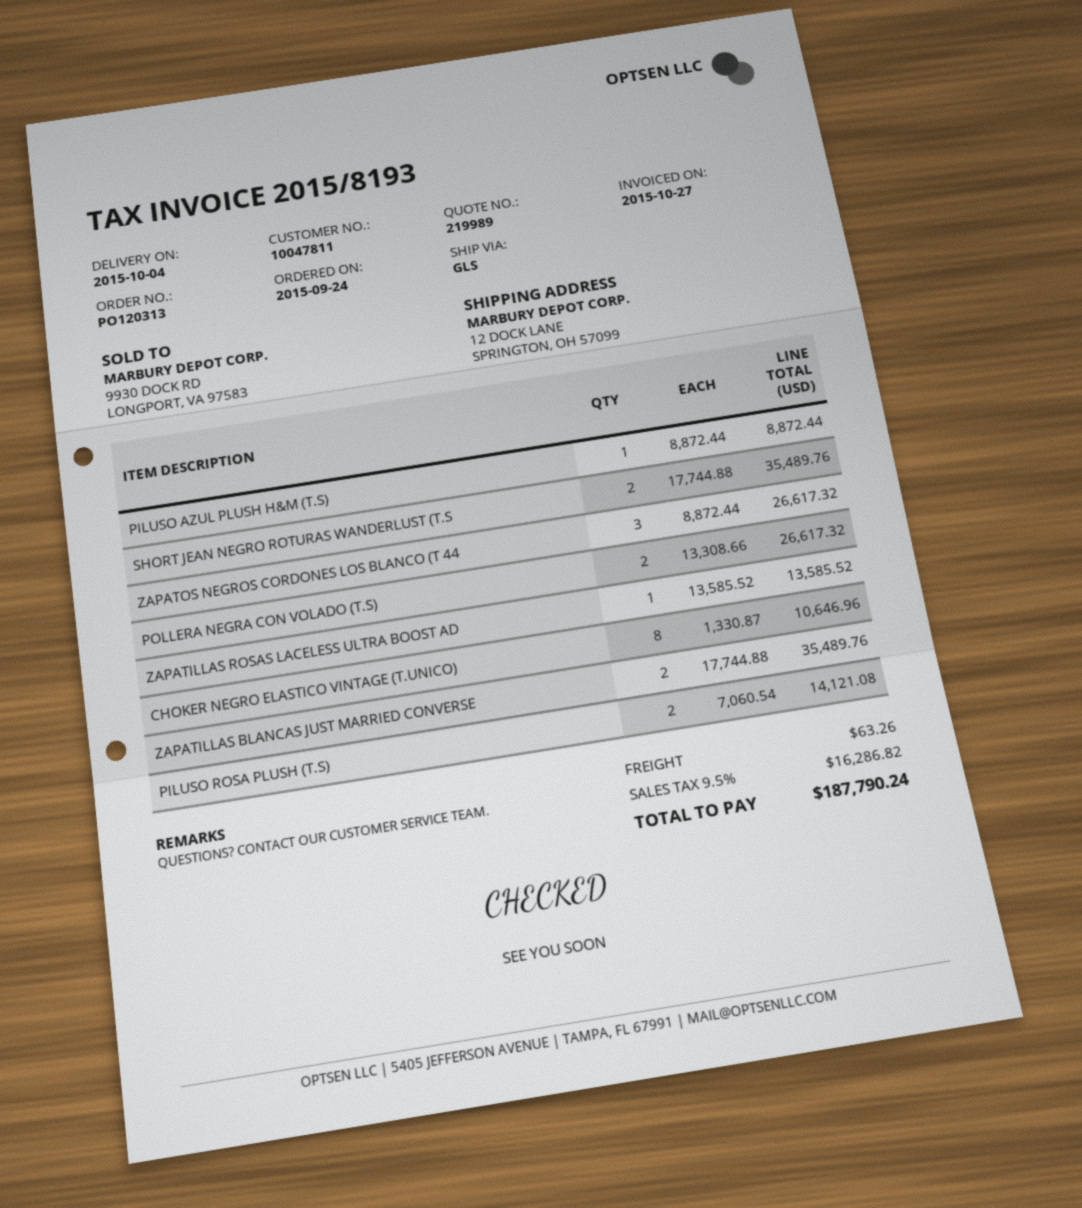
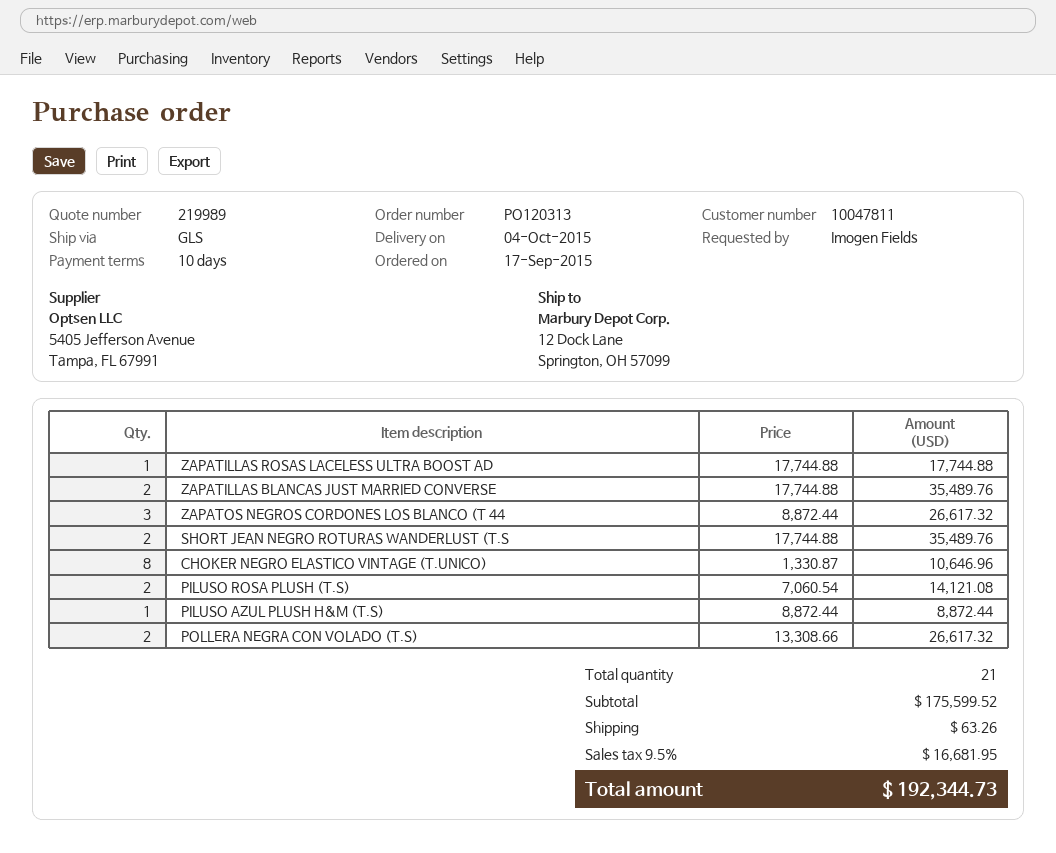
order date: 2015-09-24 -> 2015-09-17
ZAPATILLAS ROSAS LACELESS ULTRA BOOST AD: 1 x 13585.52 = 13585.52 -> 1 x 17744.88 = 17744.88
tax: 9.5% = 16286.82 -> 9.5% = 16681.95
total: 187790.24 -> 192344.73

